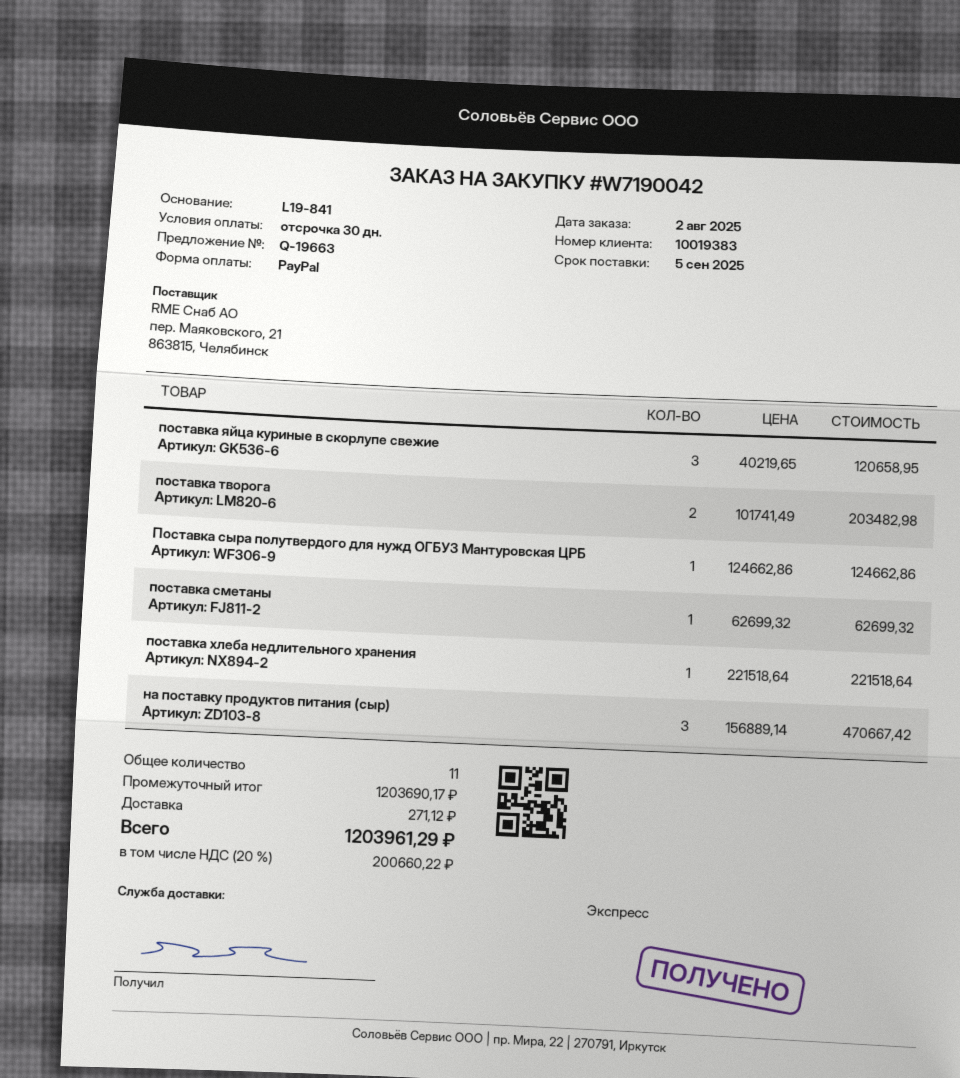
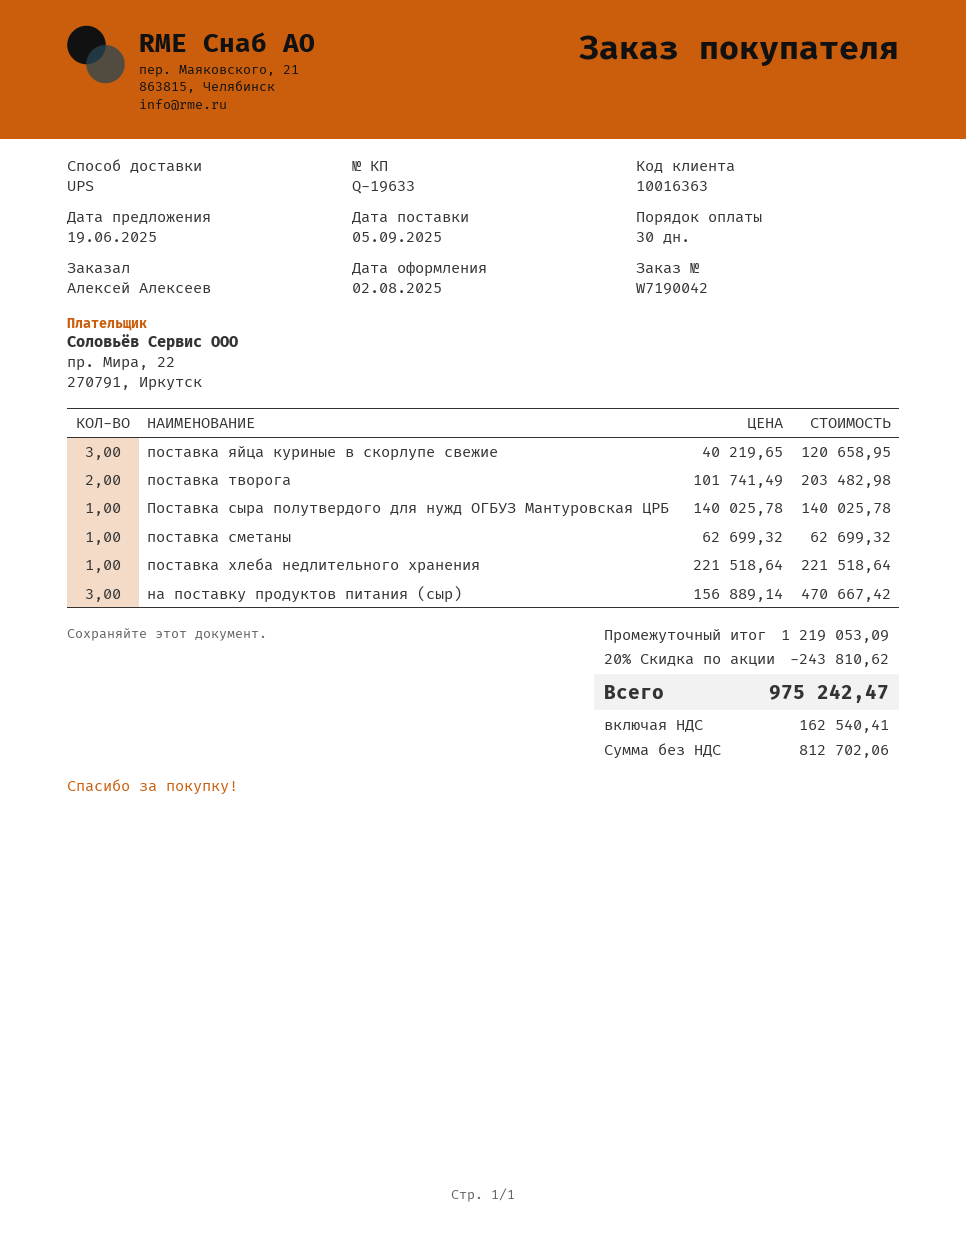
quote number: Q-19663 -> Q-19633
customer number: 10019383 -> 10016363
shipping method: express -> UPS
Поставка сыра полутвердого для нужд ОГБУЗ Мантуровская ЦРБ: 1 x 124662.86 = 124662.86 -> 1 x 140025.78 = 140025.78
subtotal: 1203690.17 -> 1219053.09
discount: none -> 20% = 243810.62
shipping: 271.12 -> none
tax: 200660.22 -> 162540.41
total: 1203961.29 -> 975242.47

